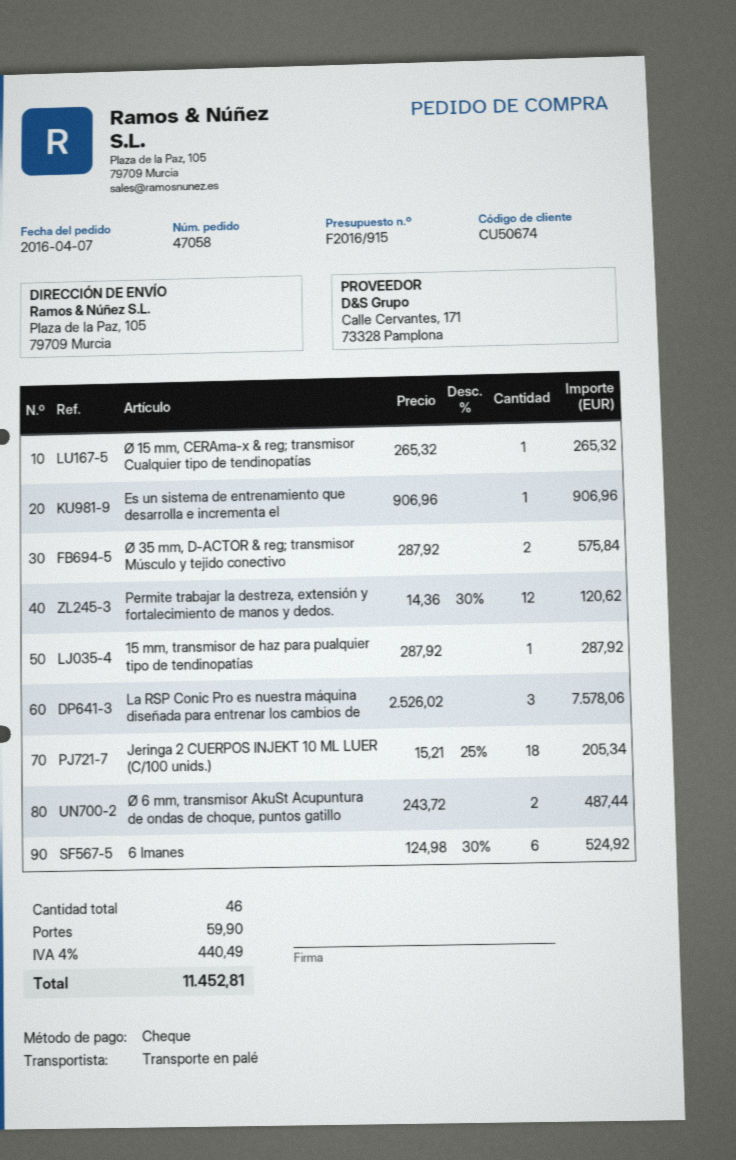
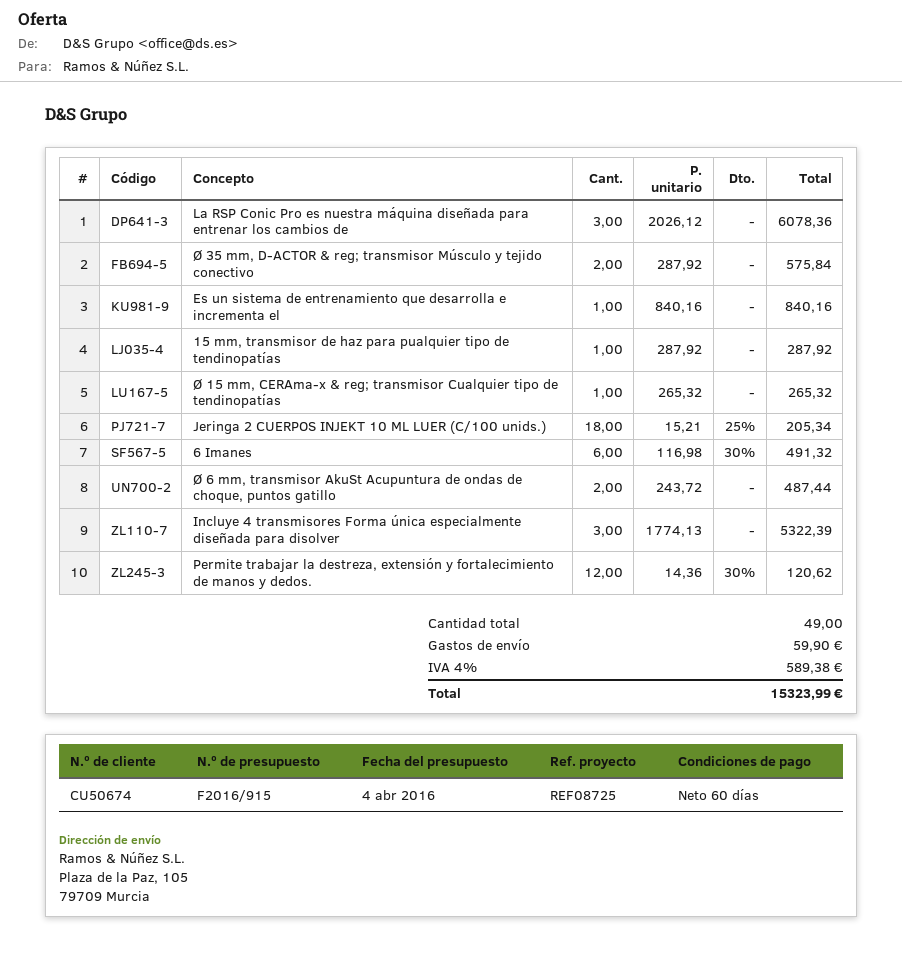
Es un sistema de entrenamiento que desarrolla e incrementa el: 1 x 906.96 = 906.96 -> 1 x 840.16 = 840.16
La RSP Conic Pro es nuestra máquina diseñada para entrenar los cambios de: 3 x 2526.02 = 7578.06 -> 3 x 2026.12 = 6078.36
6 Imanes: 6 x 124.98 - 30% = 524.92 -> 6 x 116.98 - 30% = 491.32
Incluye 4 transmisores Forma única especialmente diseñada para disolver: none -> 3 x 1774.13 = 5322.39
total quantity: 46 -> 49
tax: 4% = 440.49 -> 4% = 589.38
total: 11452.81 -> 15323.99

